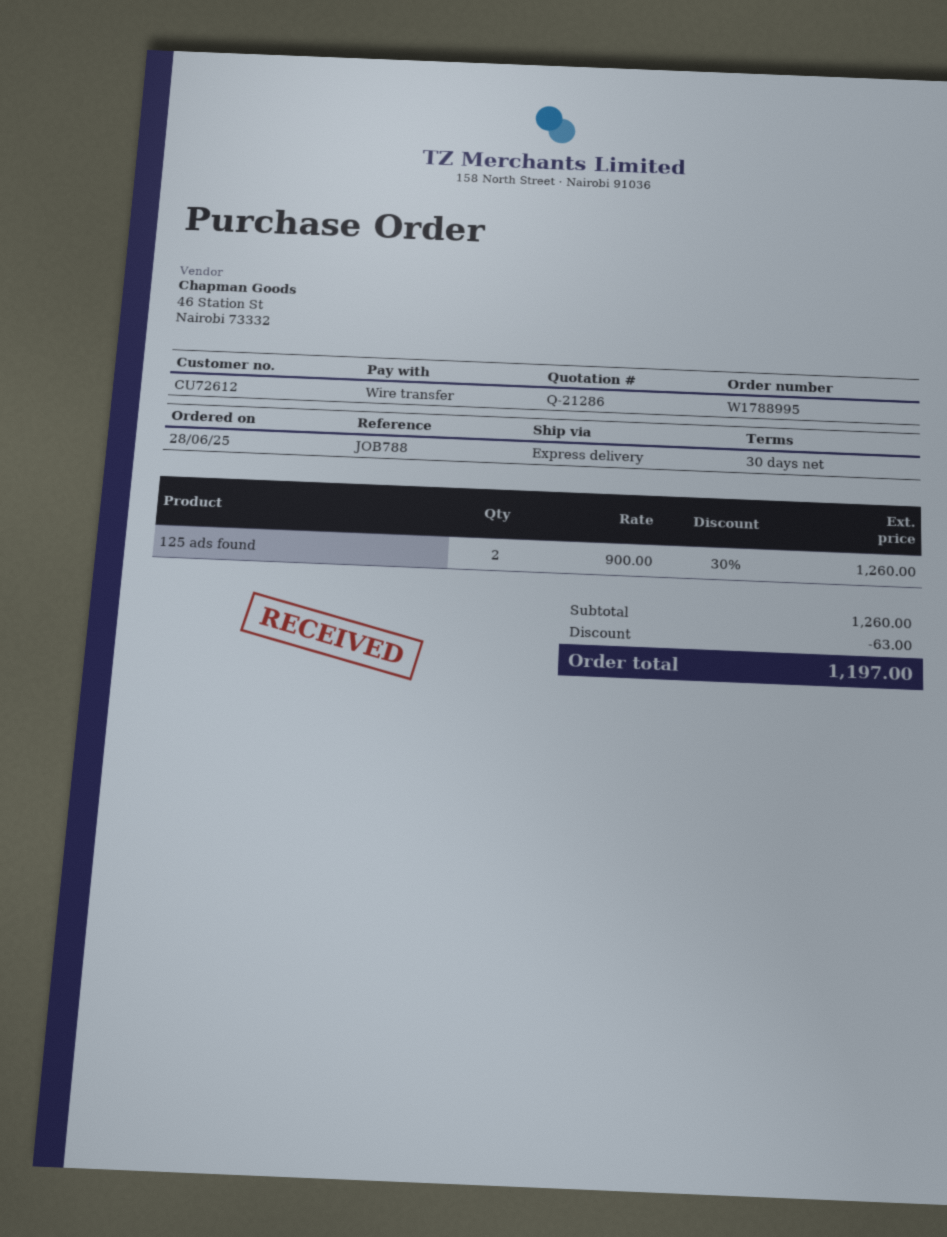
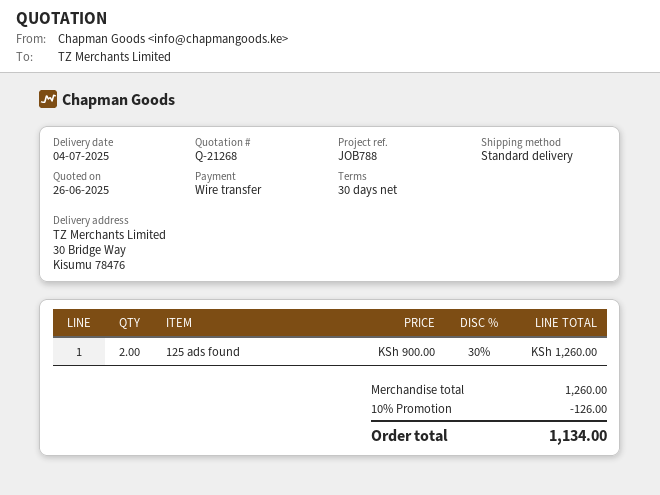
quote number: Q-21286 -> Q-21268
shipping method: express -> standard
discount: 63.00 -> 126.00
total: 1197.00 -> 1134.00

